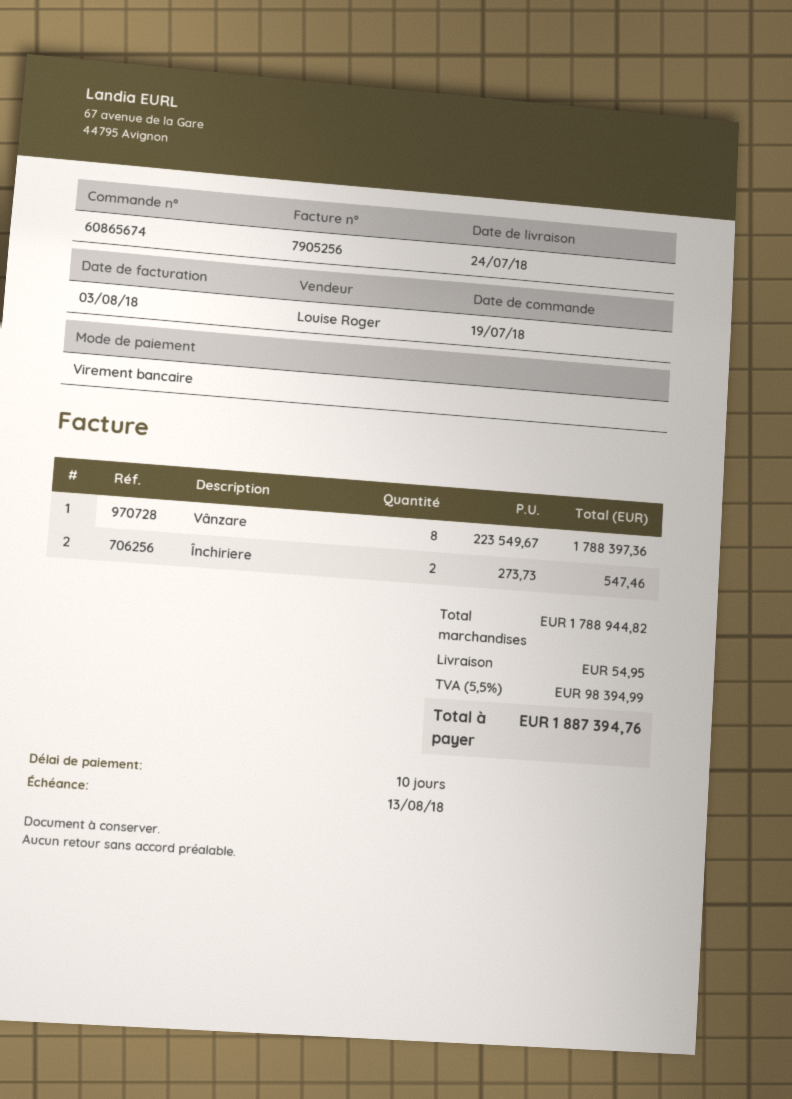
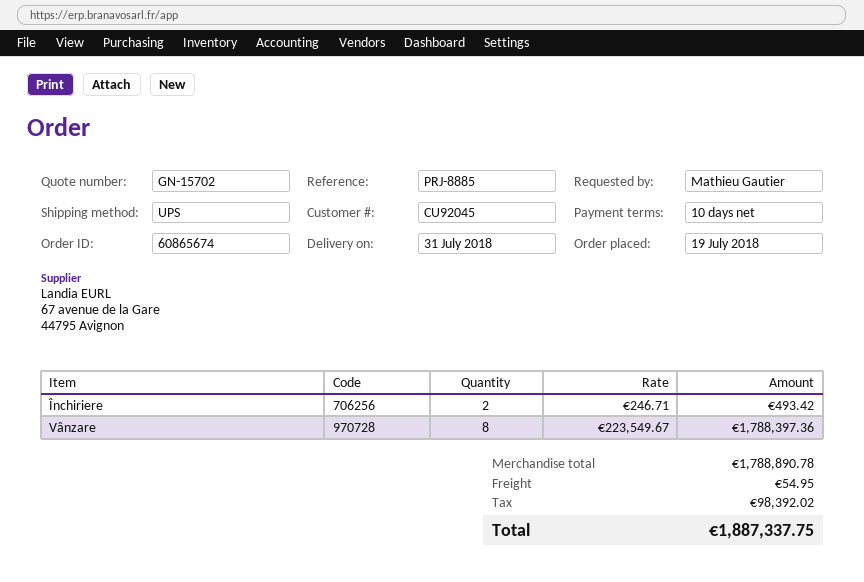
delivery date: 2018-07-24 -> 2018-07-31
Închiriere: 2 x 273.73 = 547.46 -> 2 x 246.71 = 493.42
subtotal: 1788944.82 -> 1788890.78
tax: 98394.99 -> 98392.02
total: 1887394.76 -> 1887337.75

